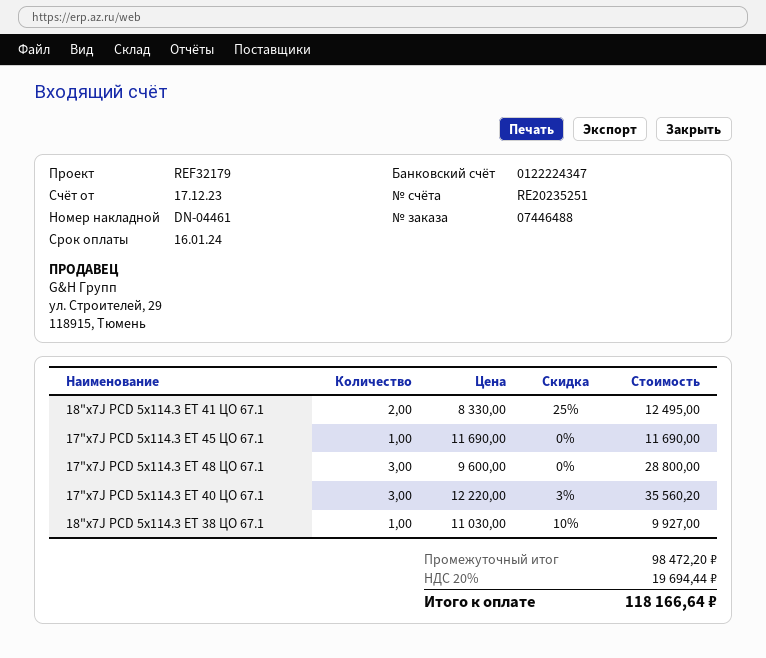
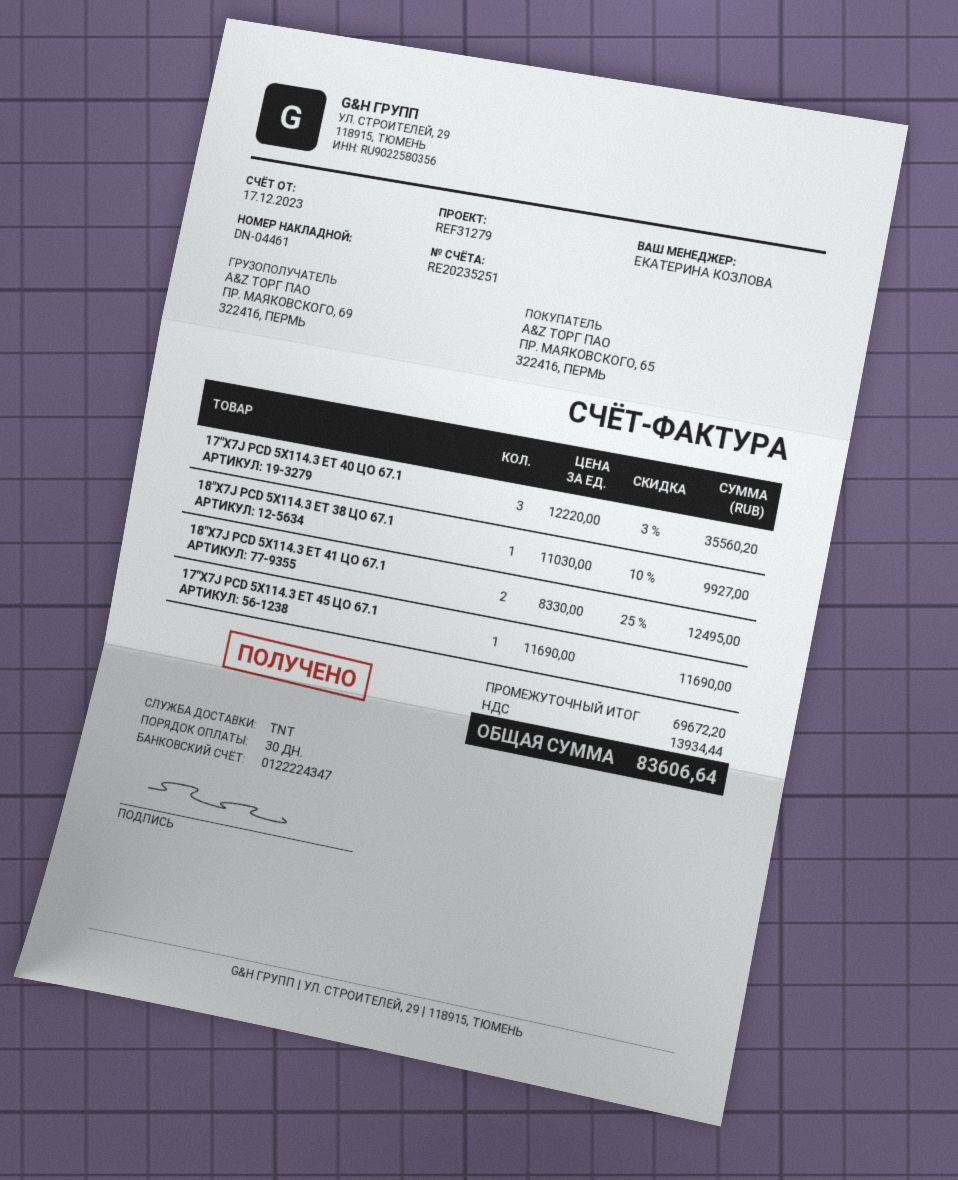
reference: REF32179 -> REF31279
17"x7J PCD 5x114.3 ЕТ 48 ЦО 67.1: 3 x 9600.00 = 28800.00 -> none
subtotal: 98472.20 -> 69672.20
tax: 19694.44 -> 13934.44
total: 118166.64 -> 83606.64

